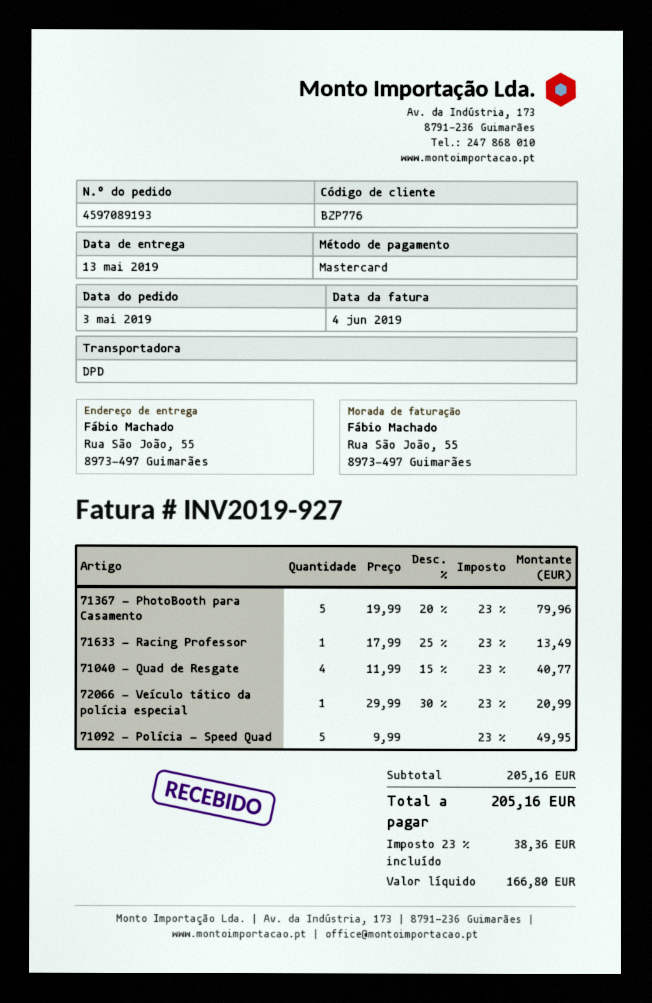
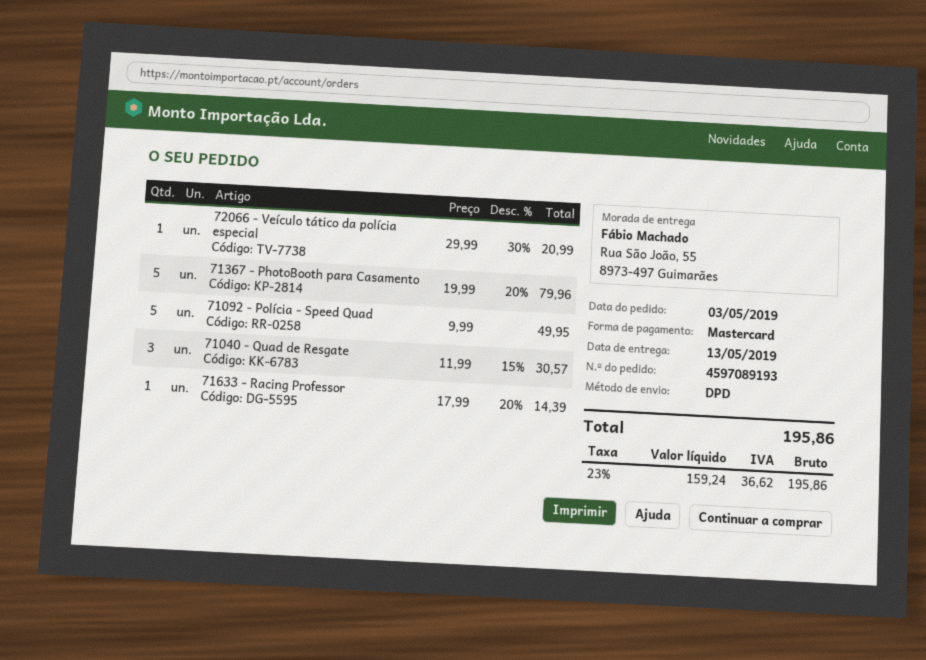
71633 - Racing Professor: 1 x 17.99 - 25% = 13.49 -> 1 x 17.99 - 20% = 14.39
71040 - Quad de Resgate: 4 x 11.99 - 15% = 40.77 -> 3 x 11.99 - 15% = 30.57
net: 166.80 -> 159.24
tax: 23% = 38.36 -> 23% = 36.62
total: 205.16 -> 195.86

